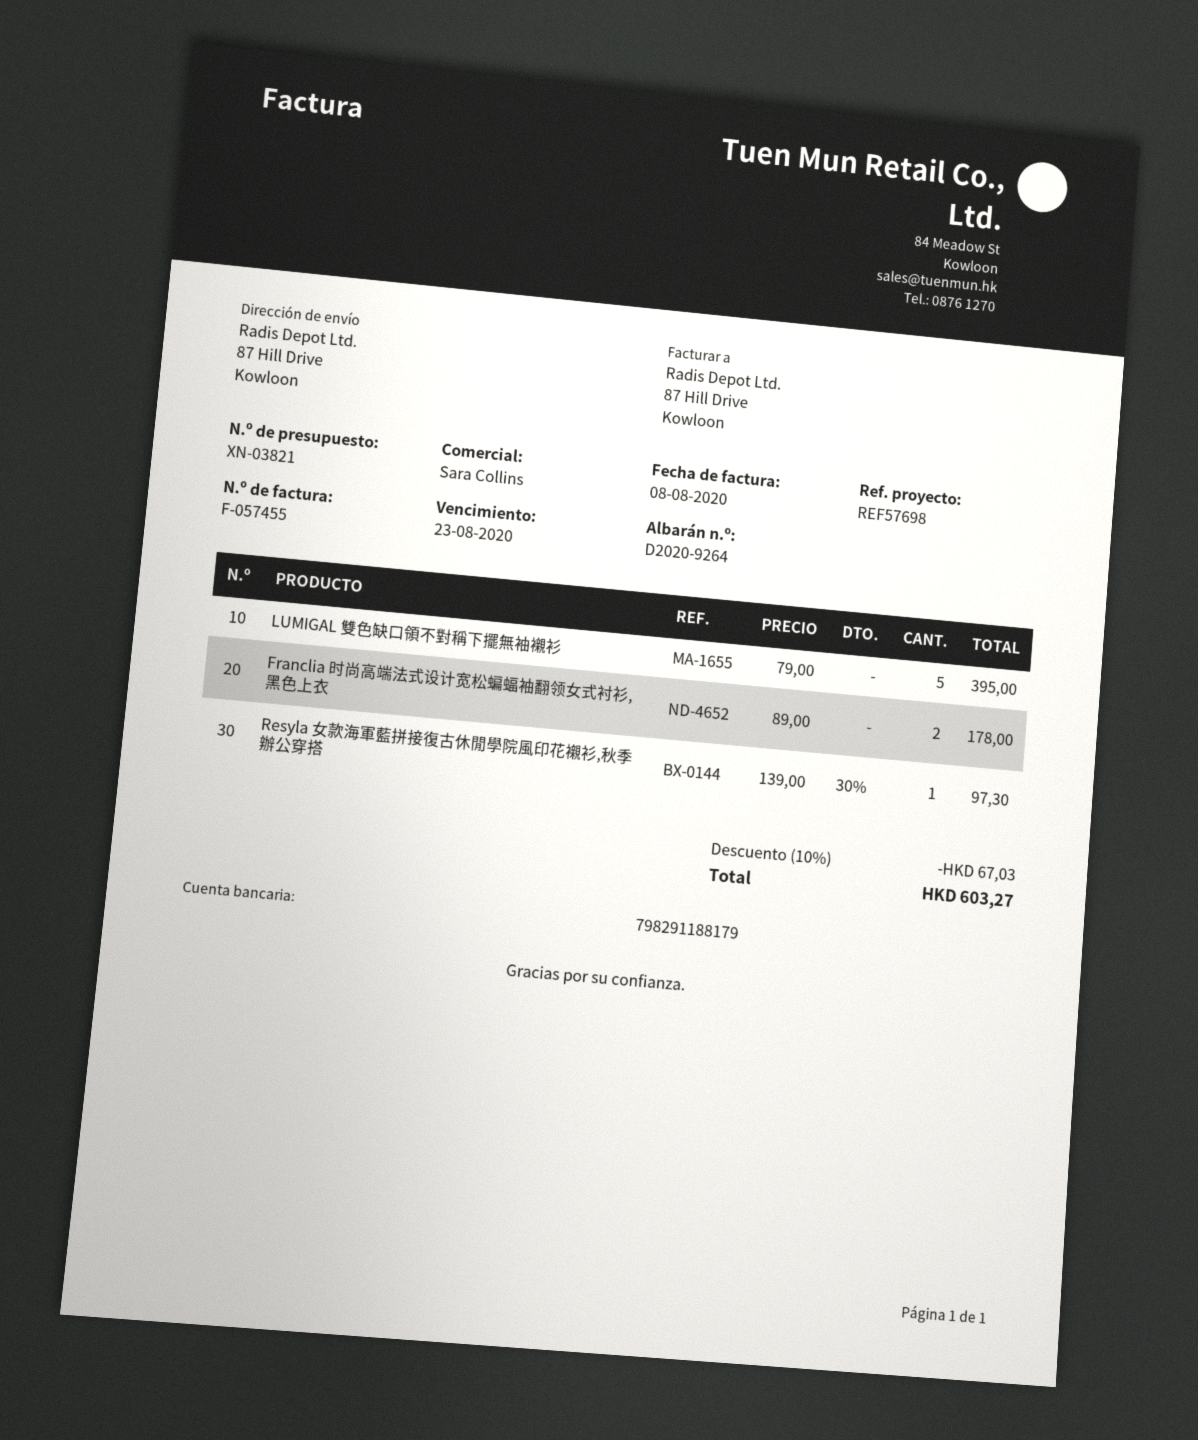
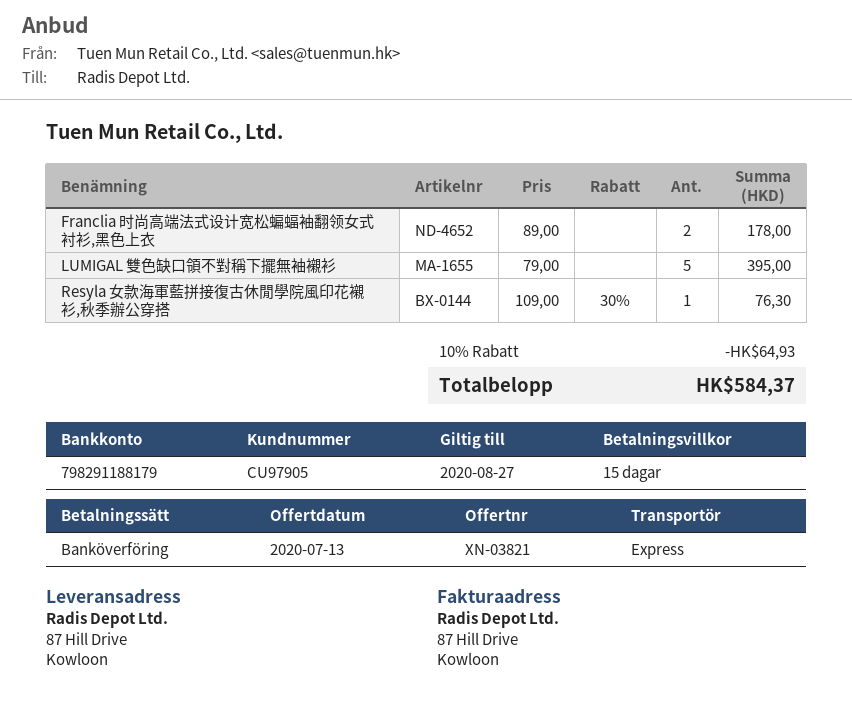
Resyla 女款海軍藍拼接復古休閒學院風印花襯衫,秋季辦公穿搭: 1 x 139.00 - 30% = 97.30 -> 1 x 109.00 - 30% = 76.30
discount: 10% = 67.03 -> 10% = 64.93
total: 603.27 -> 584.37

